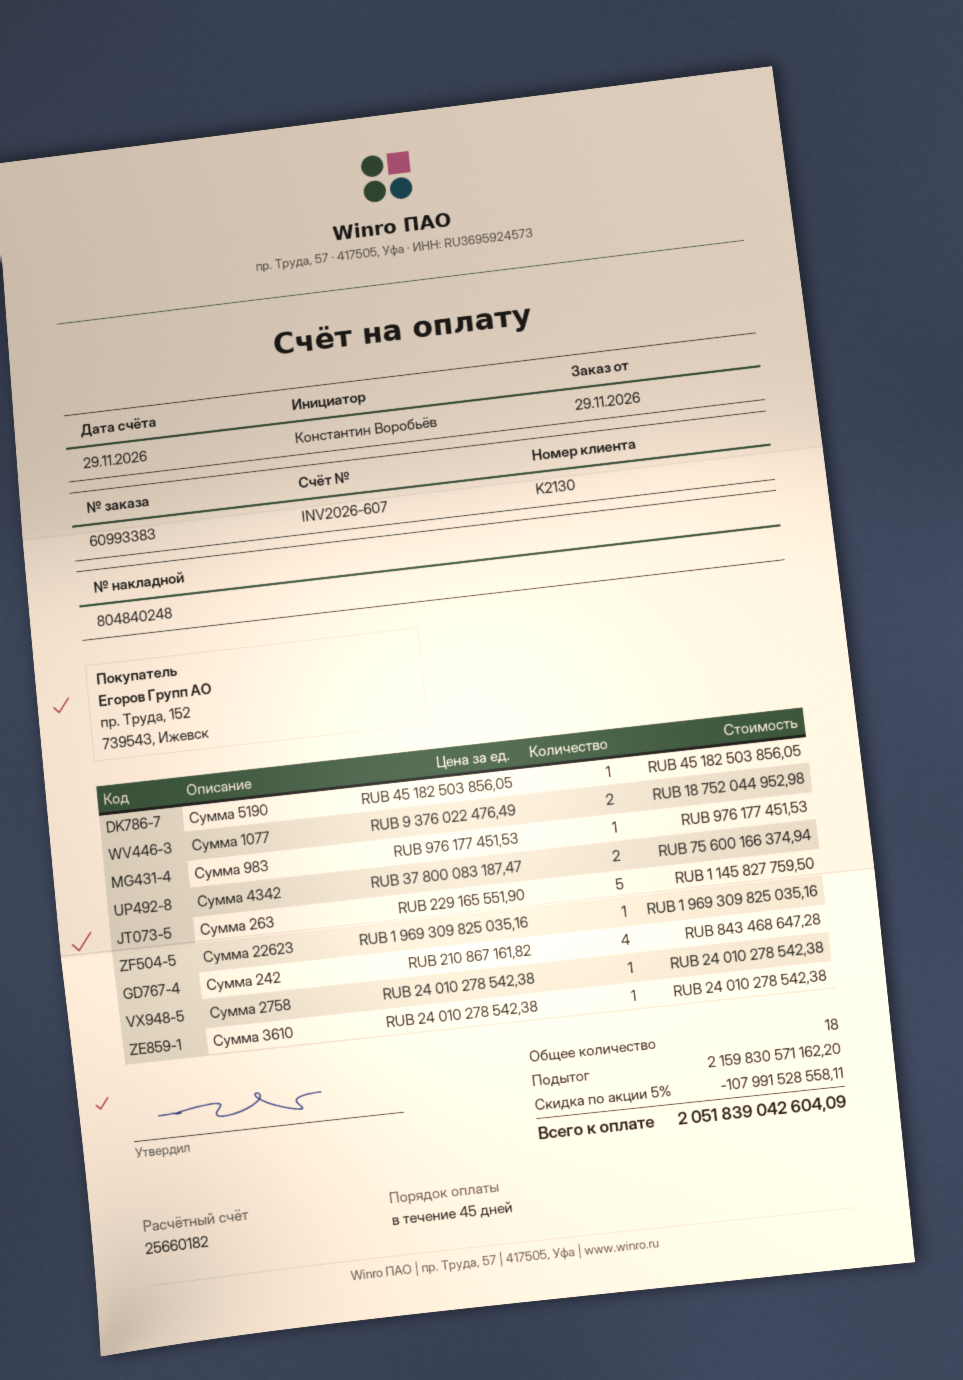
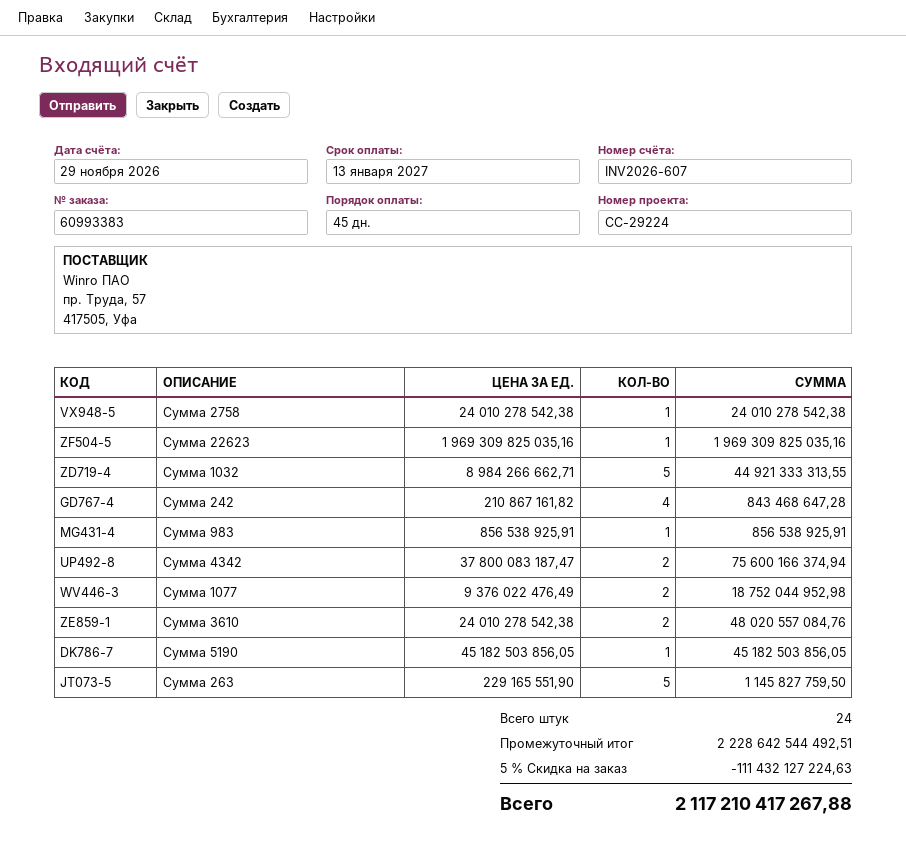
Сумма 983: 1 x 976177451.53 = 976177451.53 -> 1 x 856538925.91 = 856538925.91
Сумма 3610: 1 x 24010278542.38 = 24010278542.38 -> 2 x 24010278542.38 = 48020557084.76
Сумма 1032: none -> 5 x 8984266662.71 = 44921333313.55
total quantity: 18 -> 24
subtotal: 2159830571162.20 -> 2228642544492.51
discount: 5% = 107991528558.11 -> 5% = 111432127224.63
total: 2051839042604.09 -> 2117210417267.88

